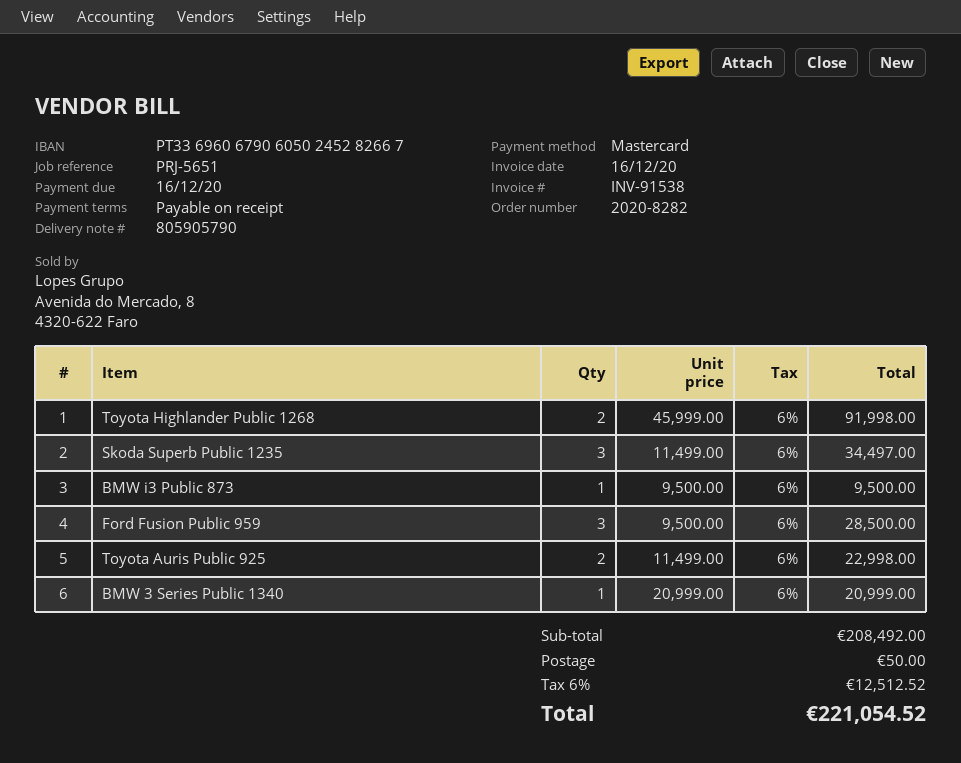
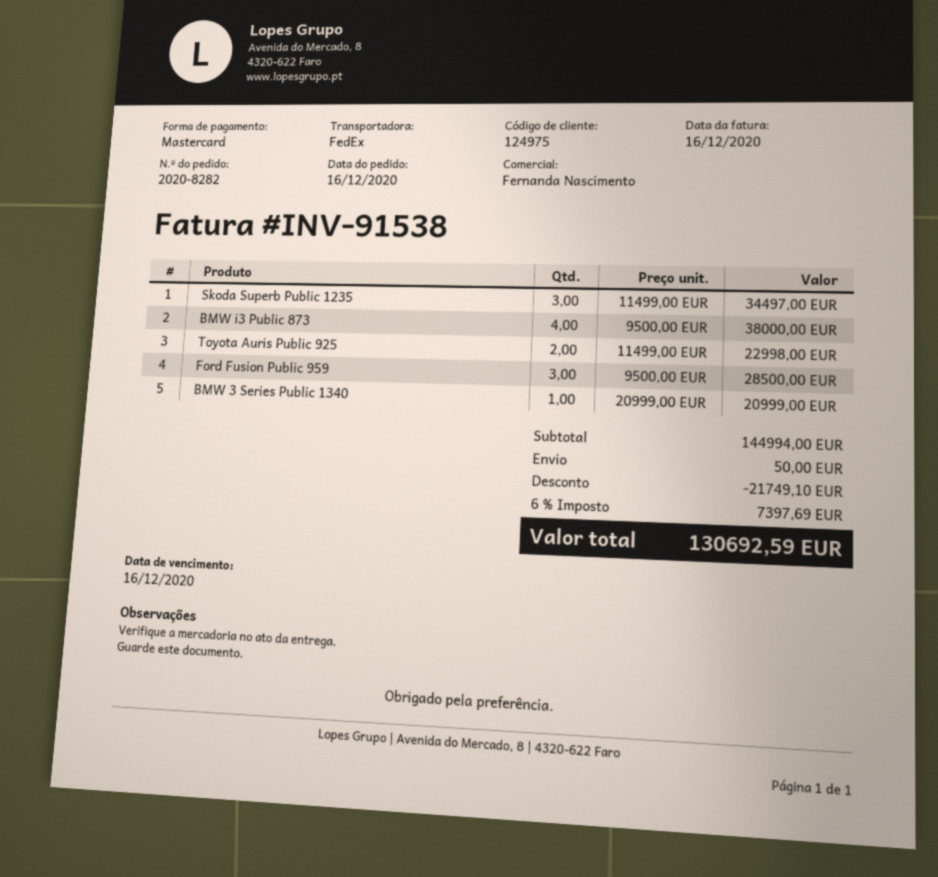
Toyota Highlander Public 1268: 2 x 45999.00 = 91998.00 -> none
BMW i3 Public 873: 1 x 9500.00 = 9500.00 -> 4 x 9500.00 = 38000.00
subtotal: 208492.00 -> 144994.00
discount: none -> 21749.10
tax: 6% = 12512.52 -> 6% = 7397.69
total: 221054.52 -> 130692.59

